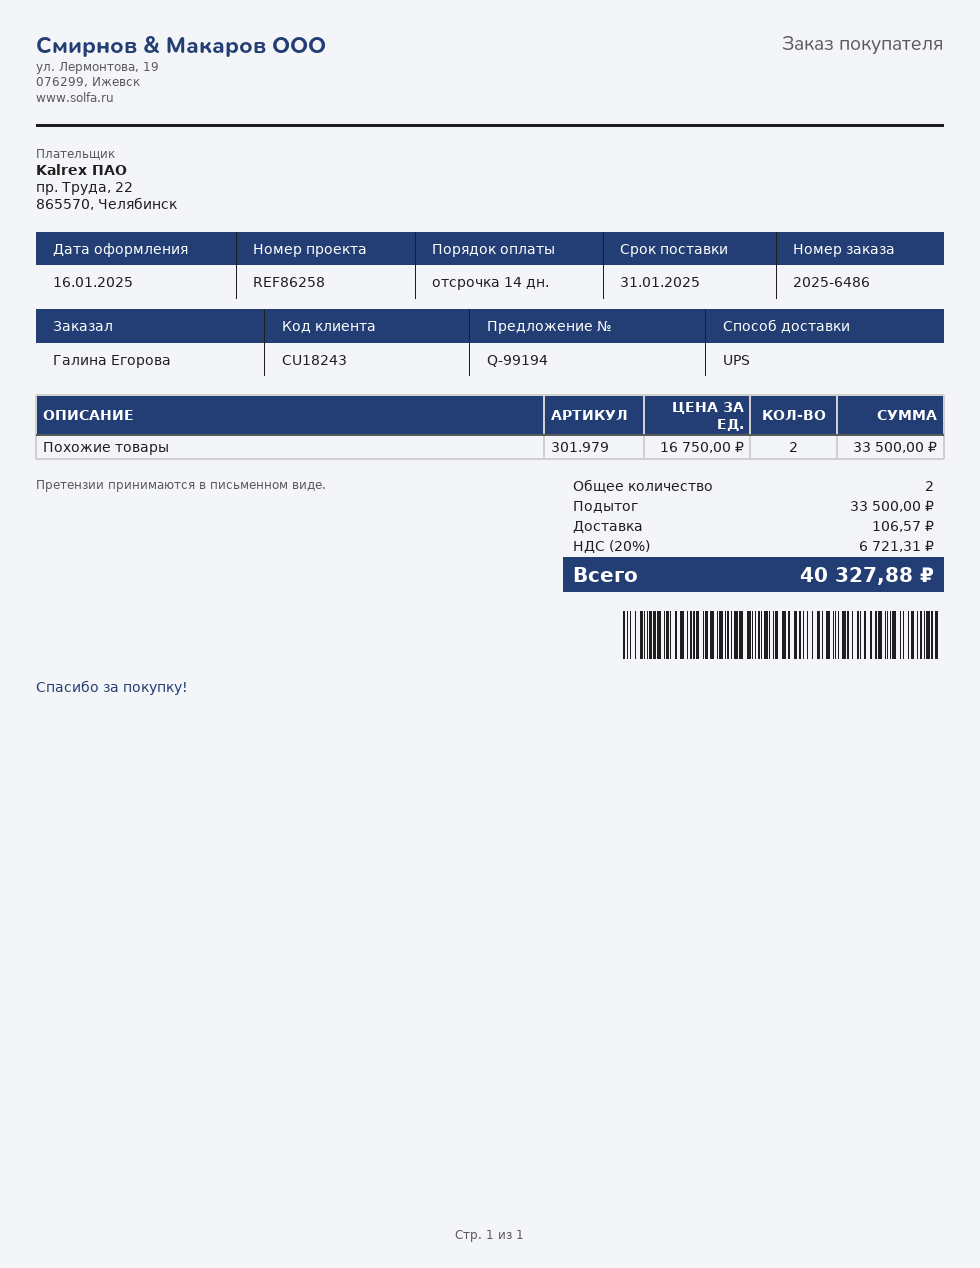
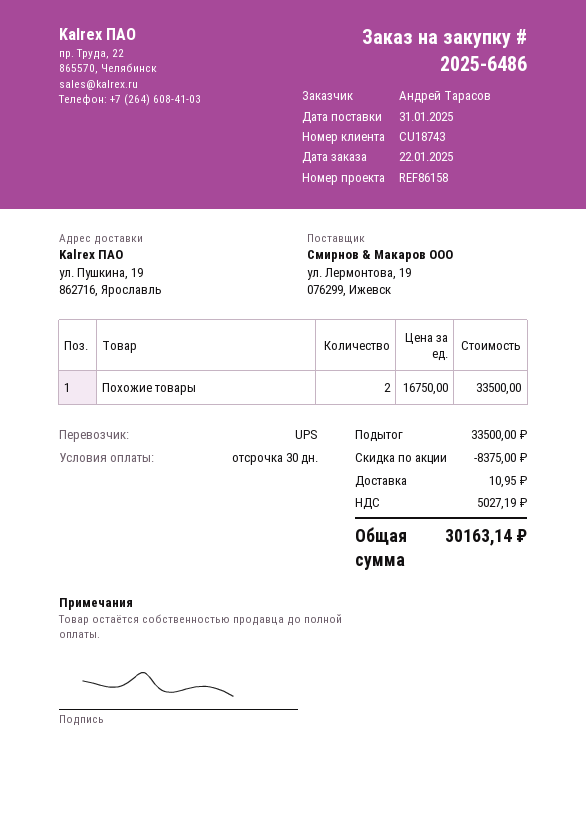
order date: 2025-01-16 -> 2025-01-22
payment terms: 14 days -> 30 days
customer number: CU18243 -> CU18743
reference: REF86258 -> REF86158
ordered by: Галина Егорова -> Андрей Тарасов
discount: none -> 8375.00
shipping: 106.57 -> 10.95
tax: 6721.31 -> 5027.19
total: 40327.88 -> 30163.14

